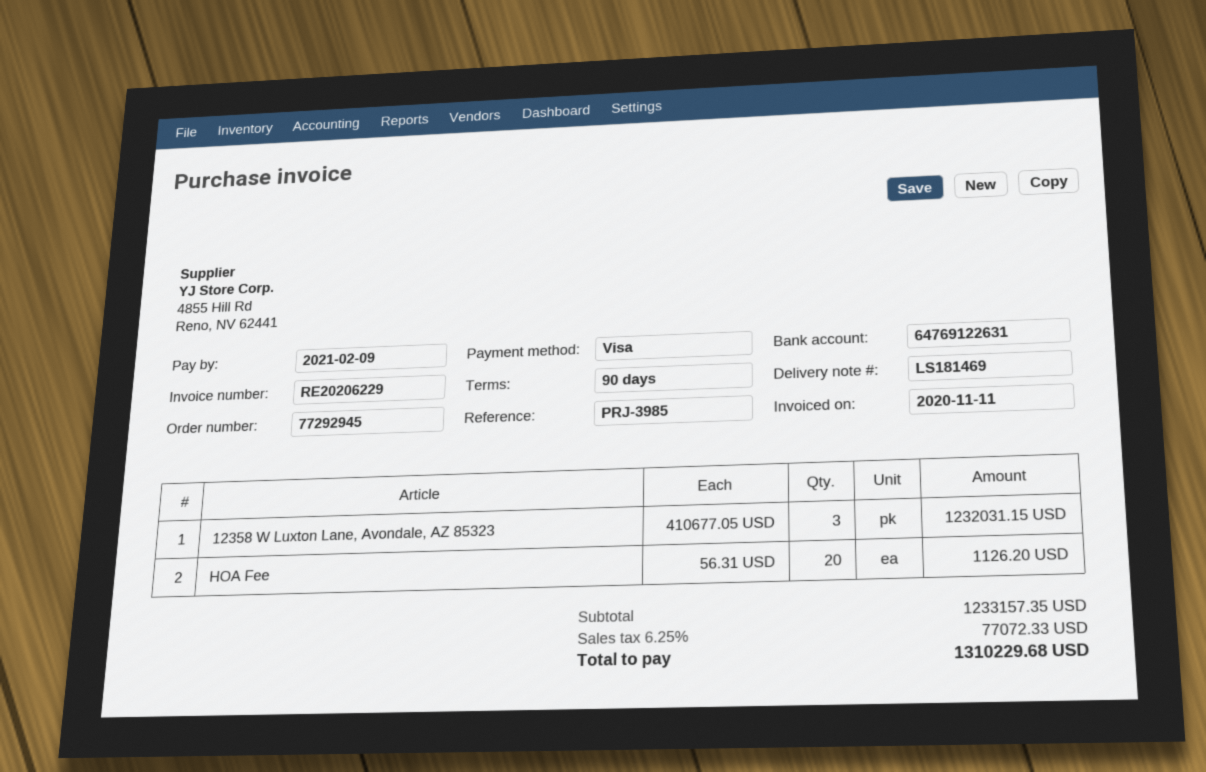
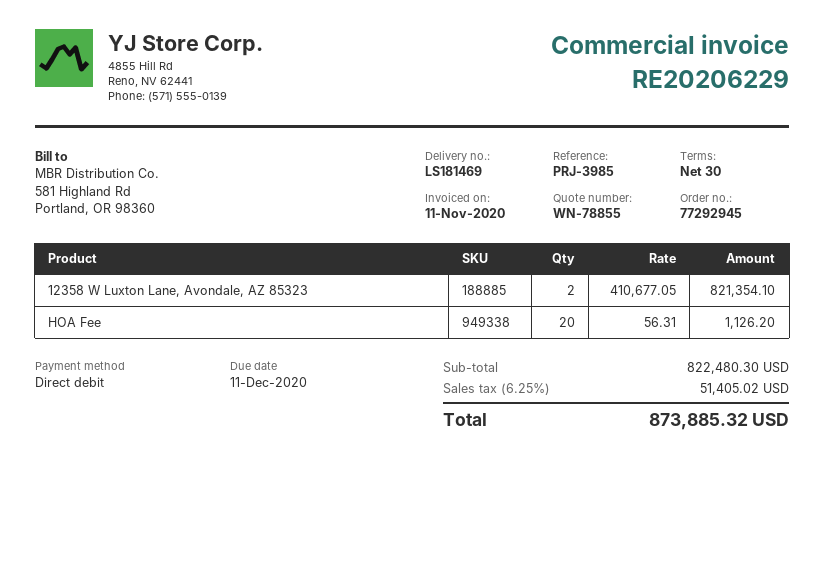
payment terms: 90 days -> 30 days
due date: 2021-02-09 -> 2020-12-11
payment method: Visa -> direct debit
12358 W Luxton Lane, Avondale, AZ 85323: 3 x 410677.05 = 1232031.15 -> 2 x 410677.05 = 821354.10
subtotal: 1233157.35 -> 822480.30
tax: 6.25% = 77072.33 -> 6.25% = 51405.02
total: 1310229.68 -> 873885.32

